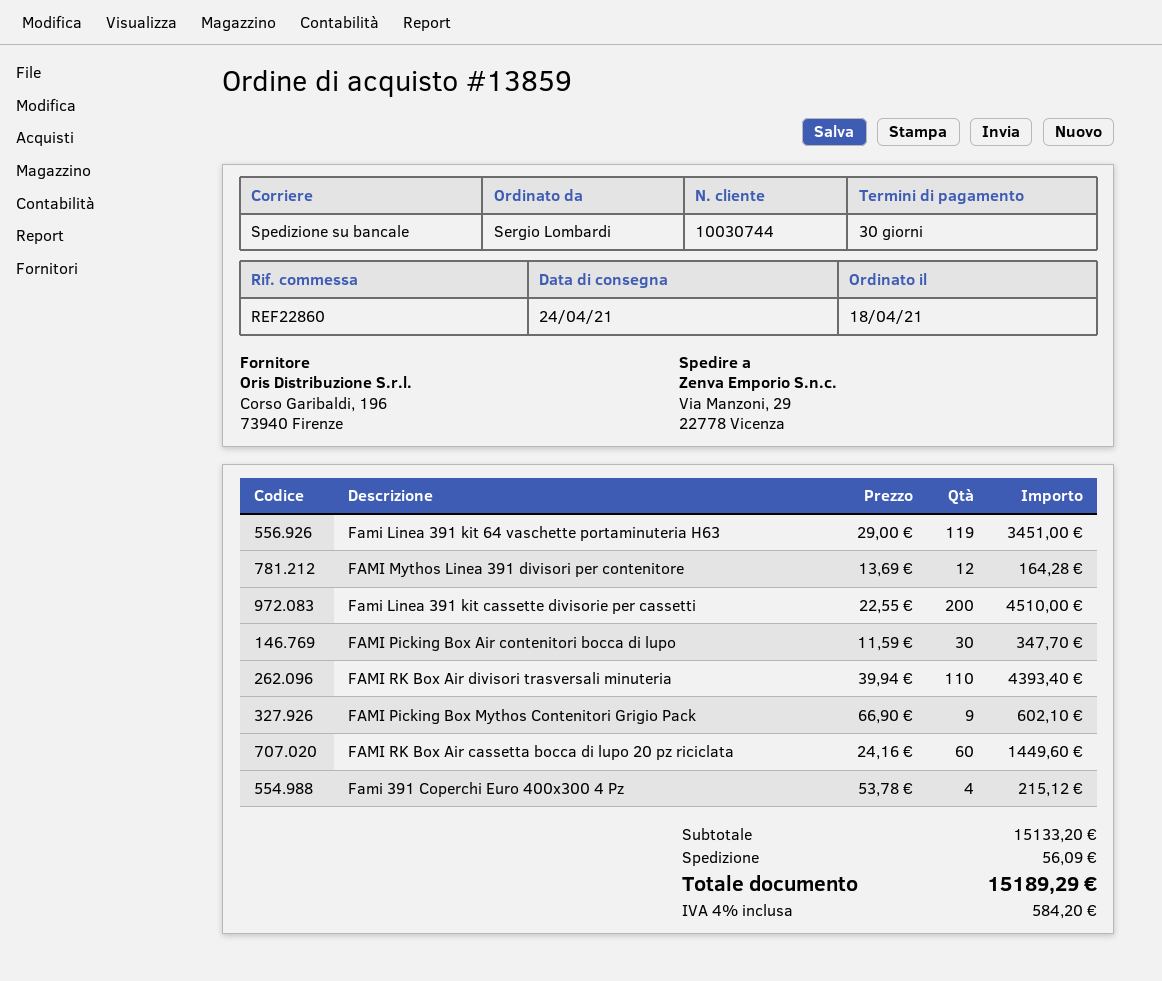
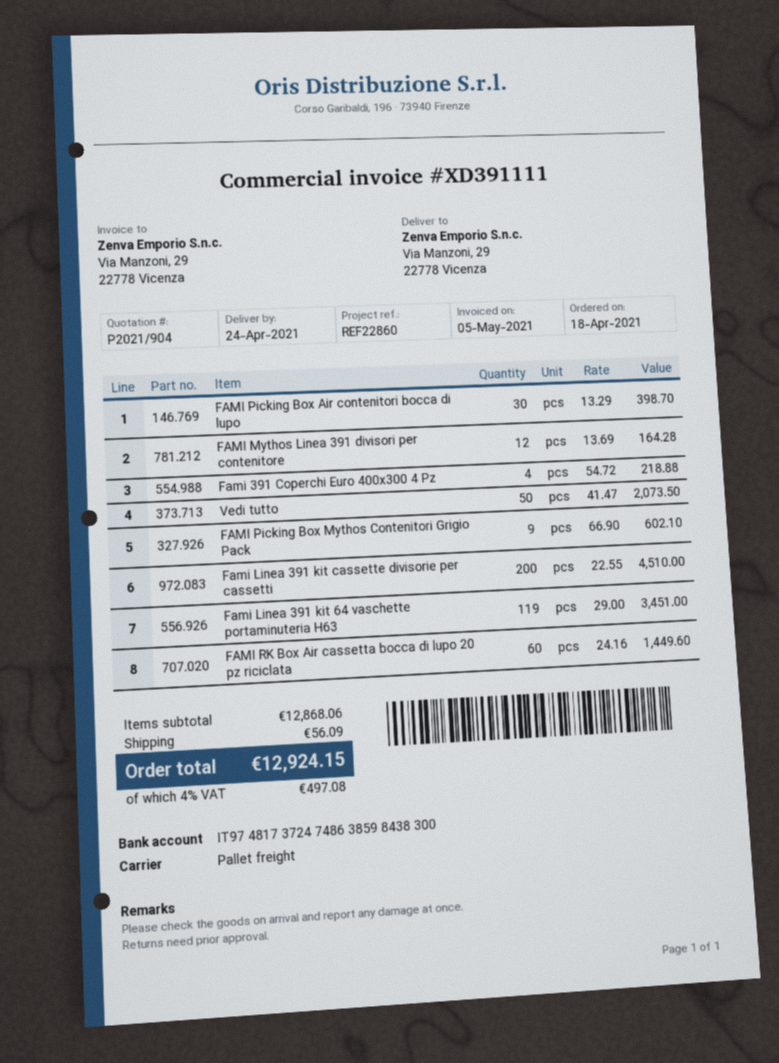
FAMI Picking Box Air contenitori bocca di lupo: 30 x 11.59 = 347.70 -> 30 x 13.29 = 398.70
FAMI RK Box Air divisori trasversali minuteria: 110 x 39.94 = 4393.40 -> none
Fami 391 Coperchi Euro 400x300 4 Pz: 4 x 53.78 = 215.12 -> 4 x 54.72 = 218.88
Vedi tutto: none -> 50 x 41.47 = 2073.50
subtotal: 15133.20 -> 12868.06
tax: 4% = 584.20 -> 4% = 497.08
total: 15189.29 -> 12924.15

